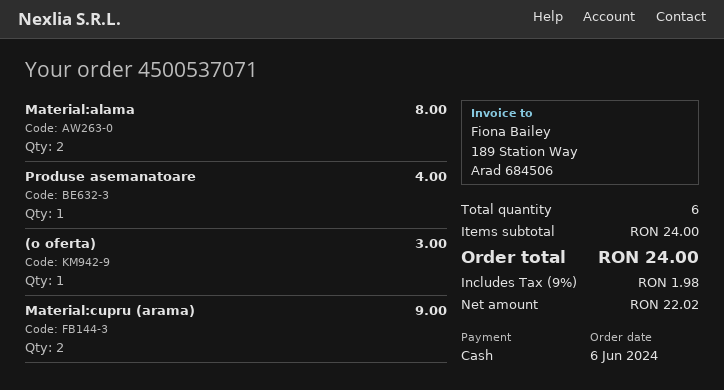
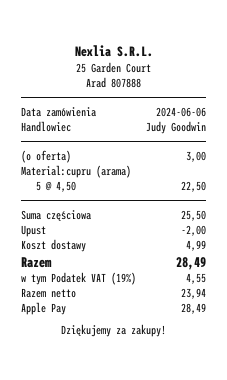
payment method: cash -> Apple Pay
Material:alama: 2 for 8.00 -> none
Produse asemanatoare: 1 for 4.00 -> none
Material:cupru (arama): 2 for 9.00 -> 5 for 22.50
subtotal: 24.00 -> 25.50
discount: none -> 2.00
shipping: none -> 4.99
net: 22.02 -> 23.94
tax: 9% = 1.98 -> 19% = 4.55
total: 24.00 -> 28.49

